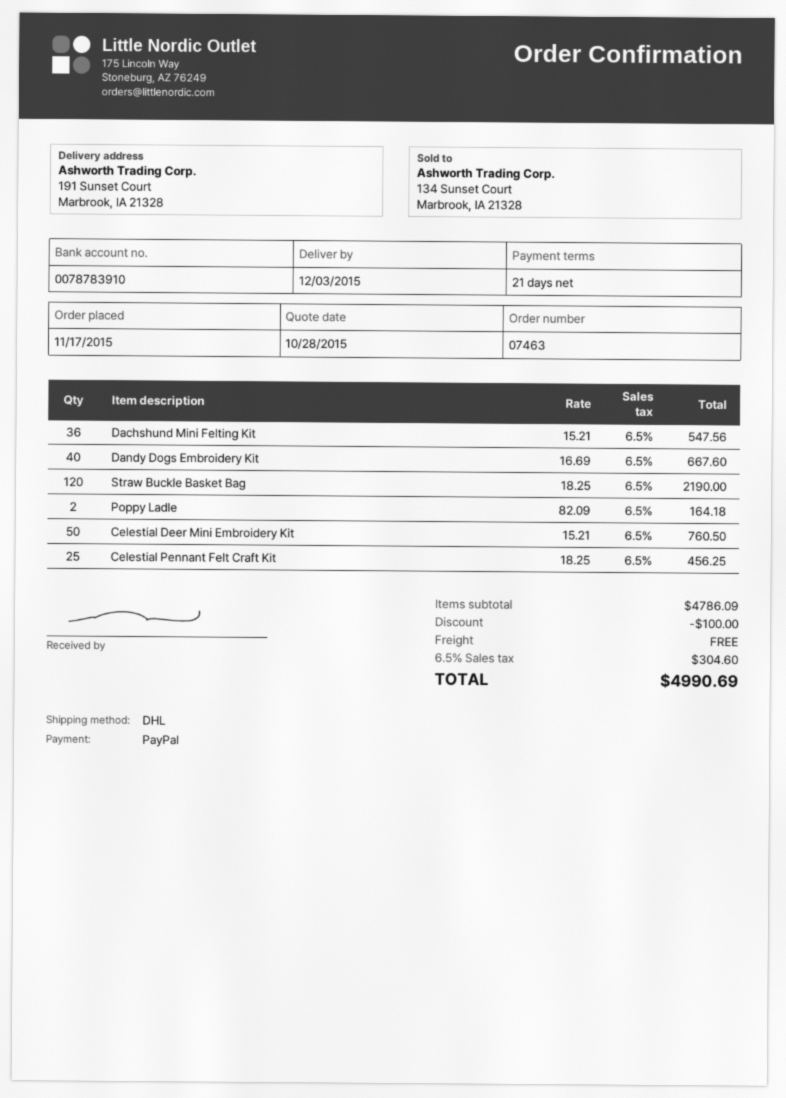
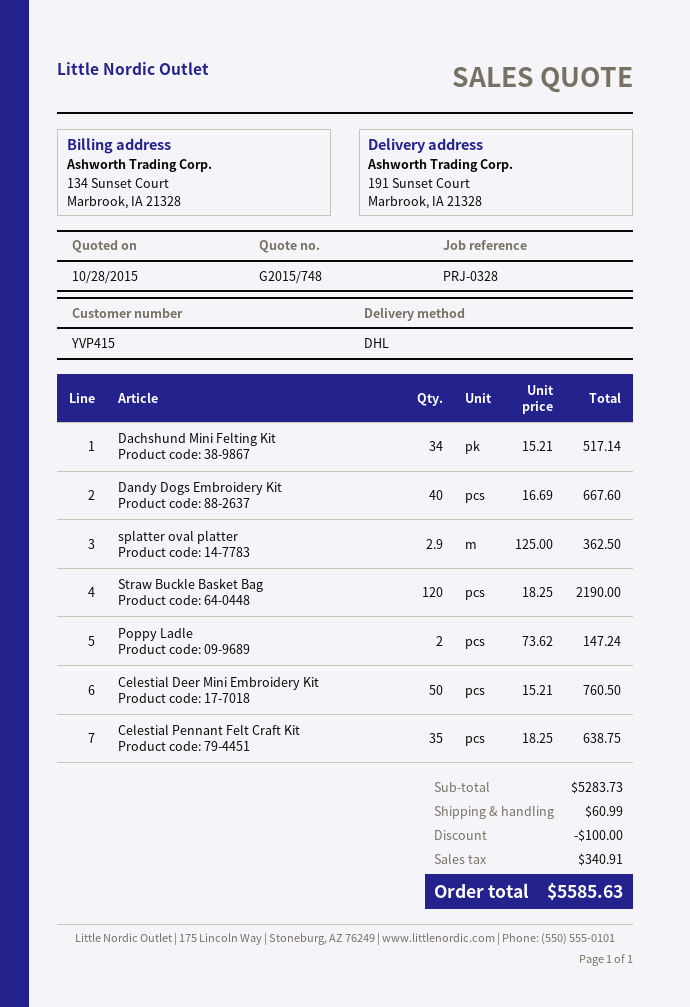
Dachshund Mini Felting Kit: 36 x 15.21 = 547.56 -> 34 x 15.21 = 517.14
Poppy Ladle: 2 x 82.09 = 164.18 -> 2 x 73.62 = 147.24
Celestial Pennant Felt Craft Kit: 25 x 18.25 = 456.25 -> 35 x 18.25 = 638.75
splatter oval platter: none -> 2.9 x 125.00 = 362.50
subtotal: 4786.09 -> 5283.73
shipping: 0.00 -> 60.99
tax: 304.60 -> 340.91
total: 4990.69 -> 5585.63

